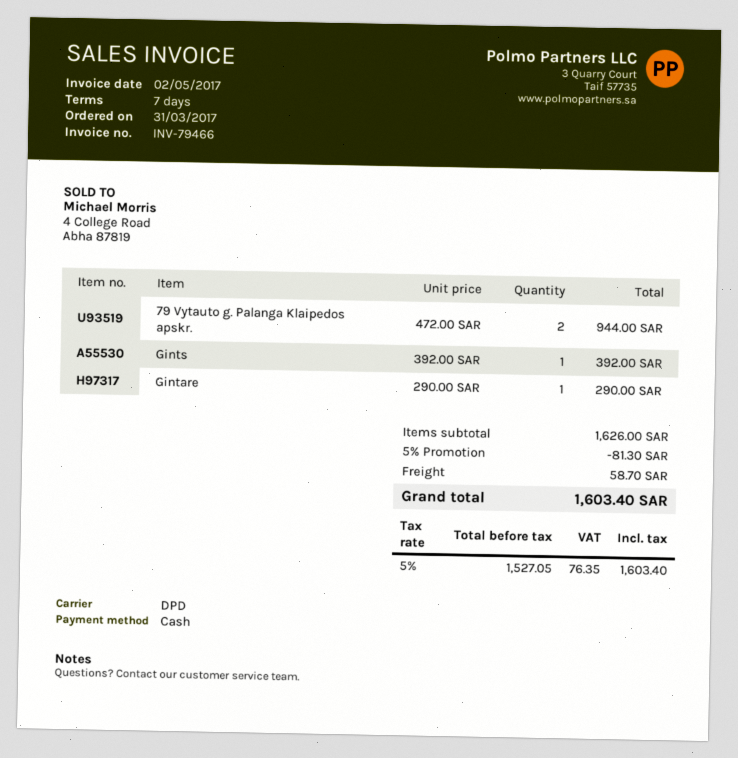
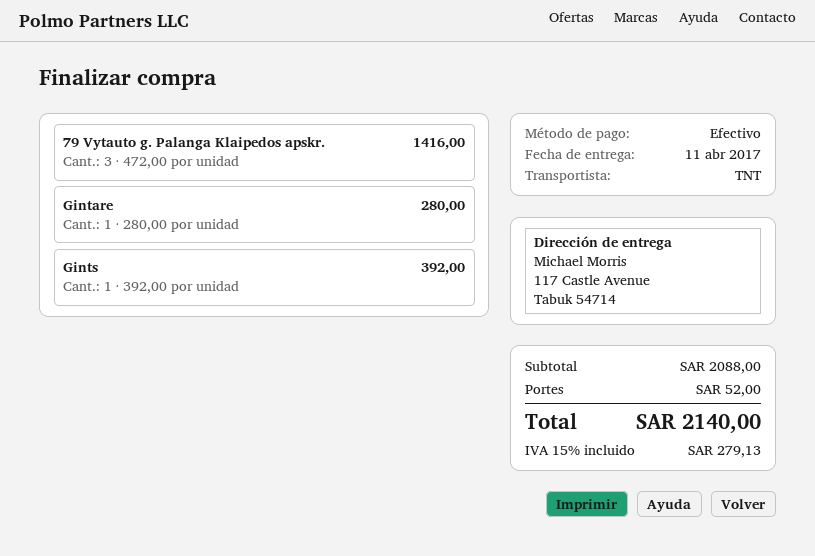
shipping method: DPD -> TNT
79 Vytauto g. Palanga Klaipedos apskr.: 2 x 472.00 = 944.00 -> 3 x 472.00 = 1416.00
Gintare: 1 x 290.00 = 290.00 -> 1 x 280.00 = 280.00
subtotal: 1626.00 -> 2088.00
discount: 5% = 81.30 -> none
shipping: 58.70 -> 52.00
tax: 5% = 76.35 -> 15% = 279.13
total: 1603.40 -> 2140.00

